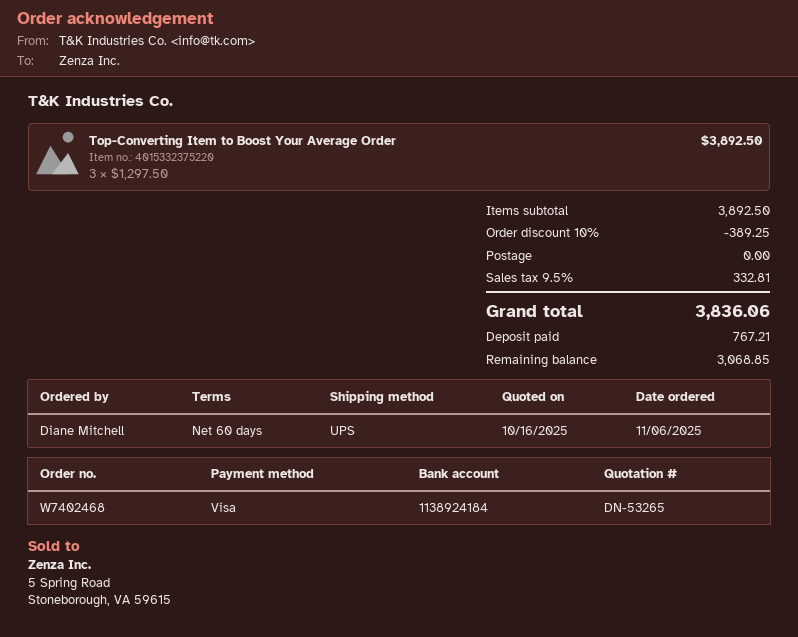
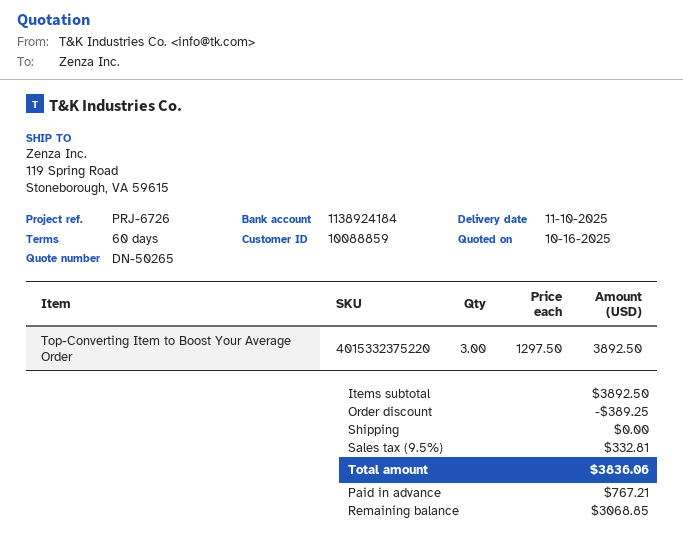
quote number: DN-53265 -> DN-50265

